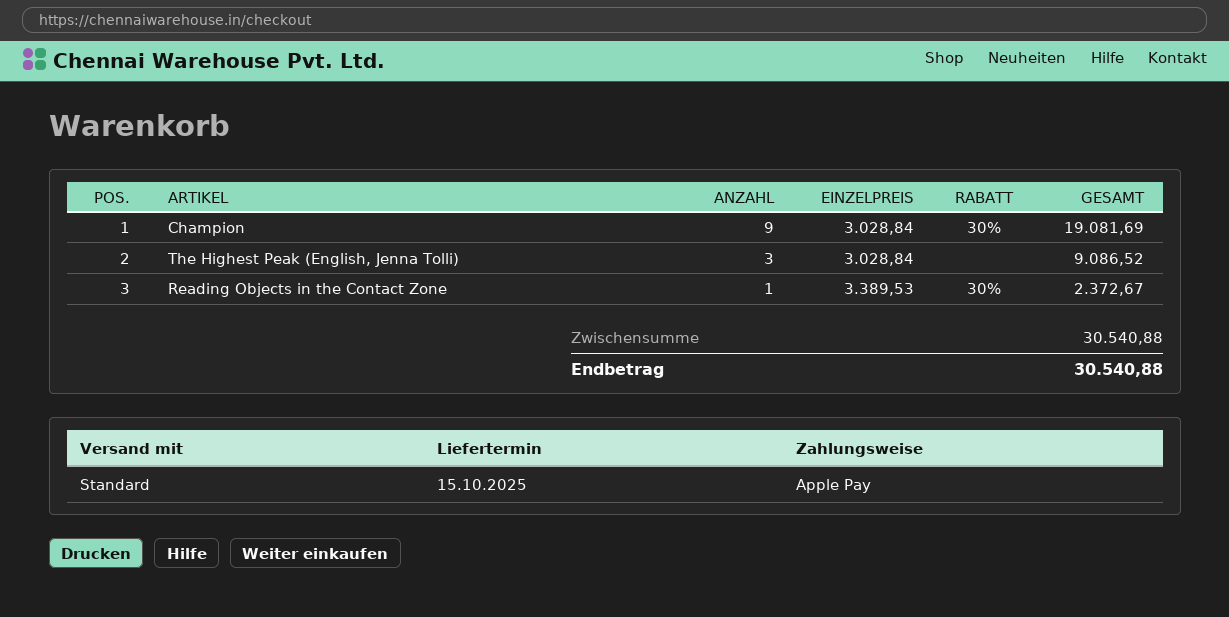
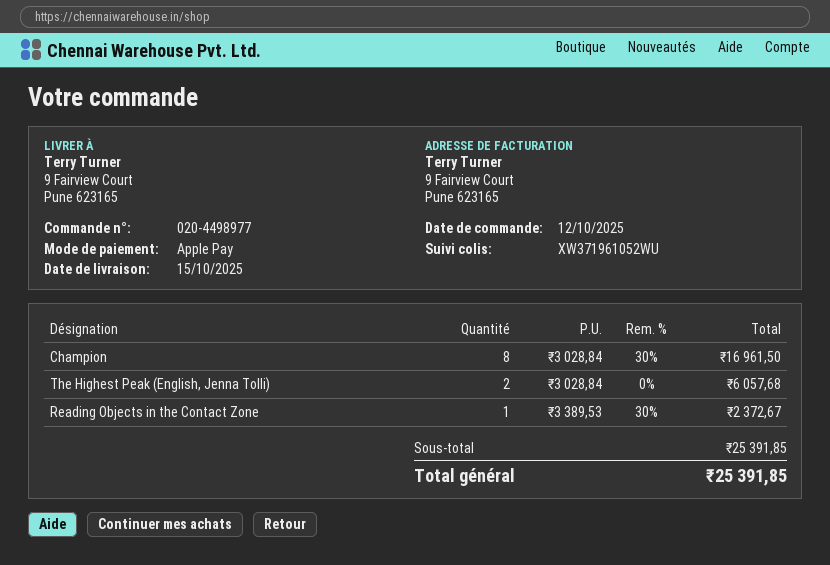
Champion: 9 x 3028.84 - 30% = 19081.69 -> 8 x 3028.84 - 30% = 16961.50
The Highest Peak (English, Jenna Tolli): 3 x 3028.84 = 9086.52 -> 2 x 3028.84 = 6057.68
subtotal: 30540.88 -> 25391.85
total: 30540.88 -> 25391.85

